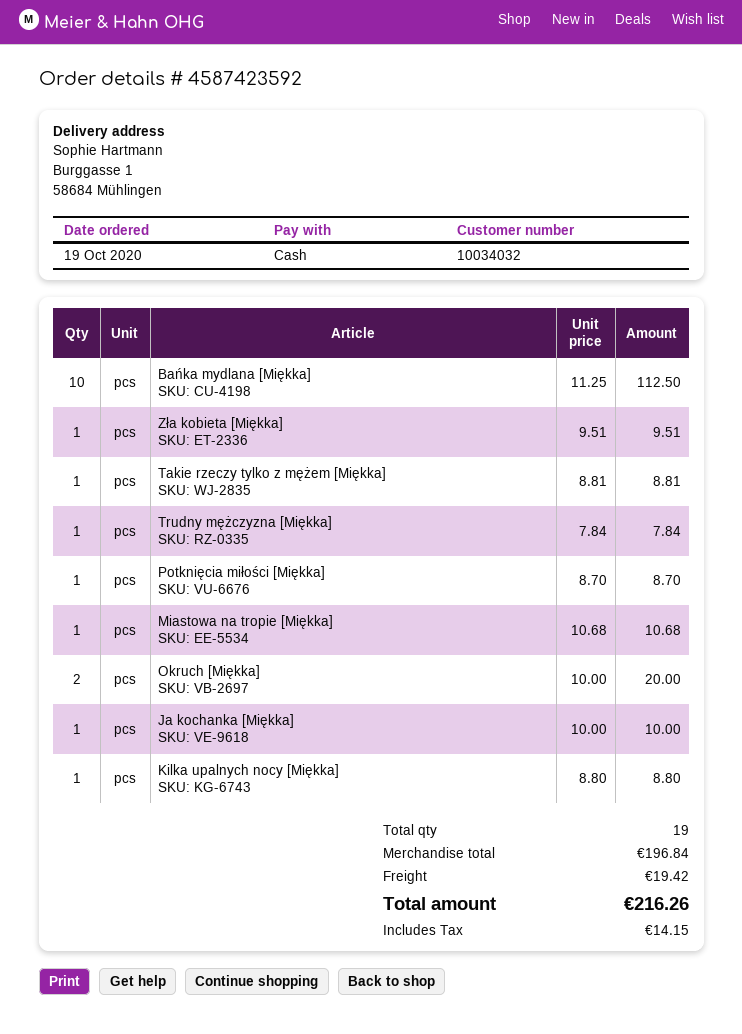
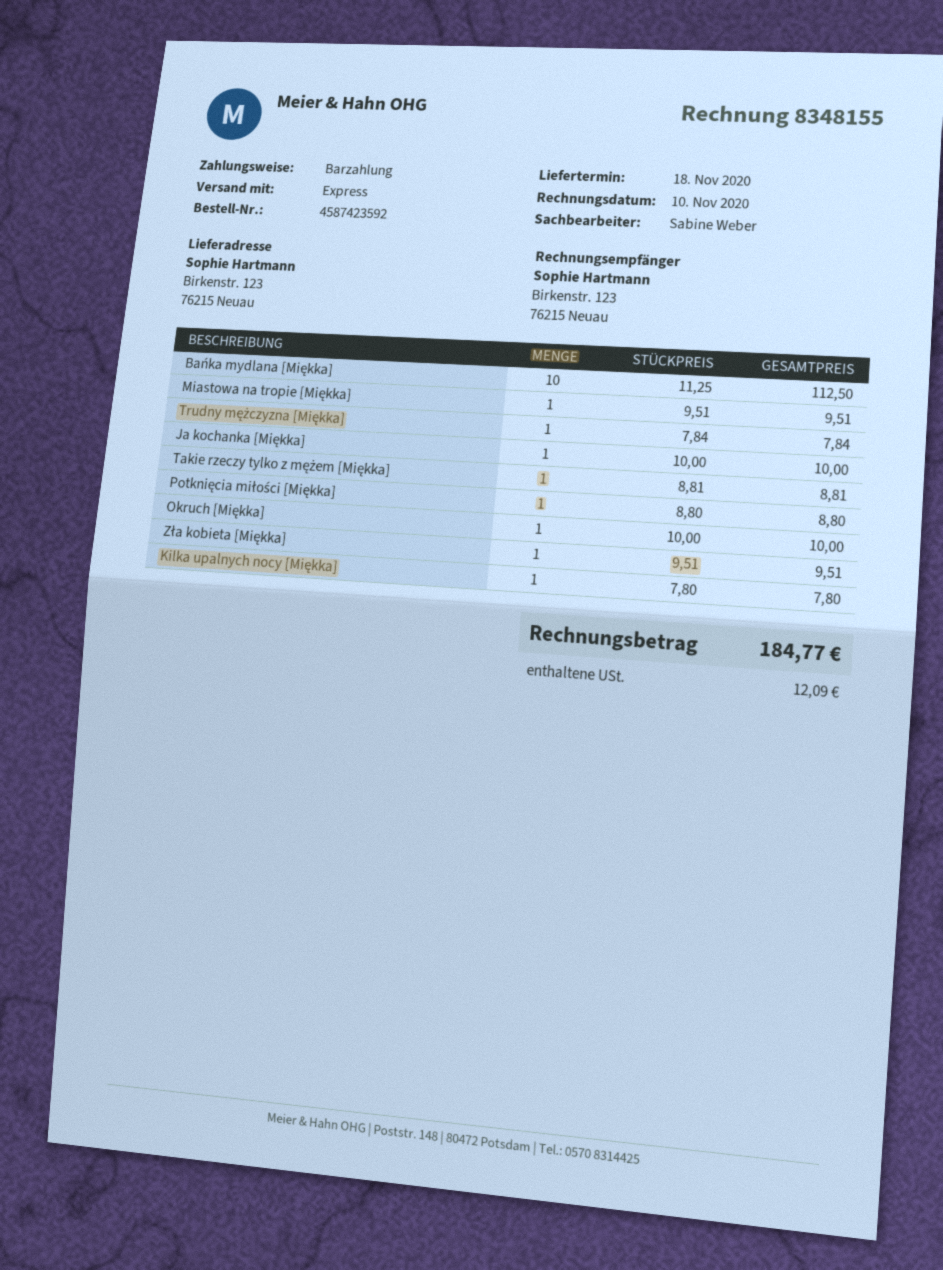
ship to: Burggasse 1, 58684 Mühlingen -> Birkenstr. 123, 76215 Neuau
Potknięcia miłości [Miękka]: 1 x 8.70 = 8.70 -> 1 x 8.80 = 8.80
Miastowa na tropie [Miękka]: 1 x 10.68 = 10.68 -> 1 x 9.51 = 9.51
Okruch [Miękka]: 2 x 10.00 = 20.00 -> 1 x 10.00 = 10.00
Kilka upalnych nocy [Miękka]: 1 x 8.80 = 8.80 -> 1 x 7.80 = 7.80
shipping: 19.42 -> none
tax: 14.15 -> 12.09
total: 216.26 -> 184.77

